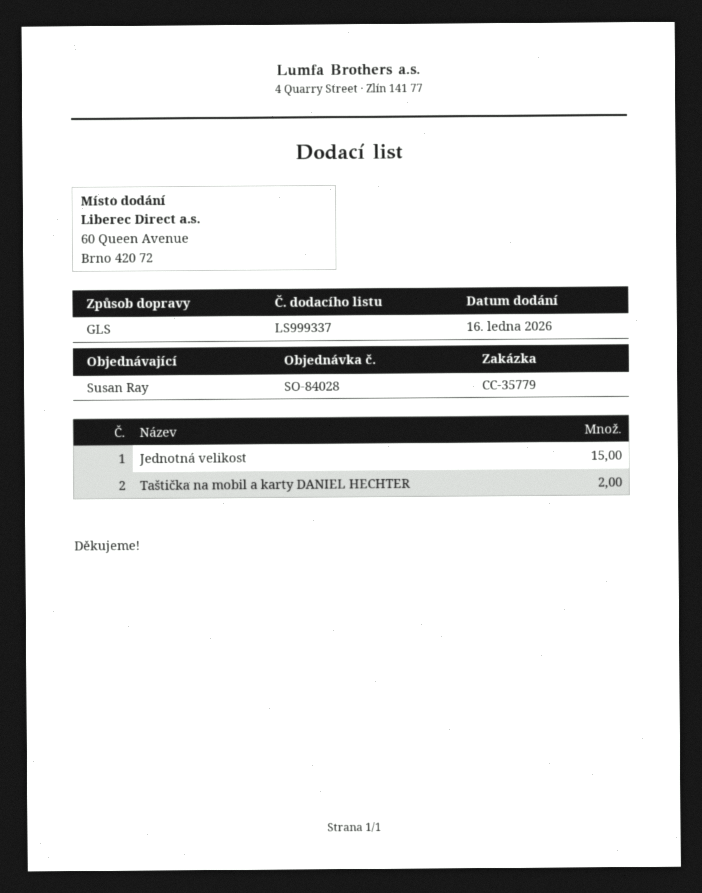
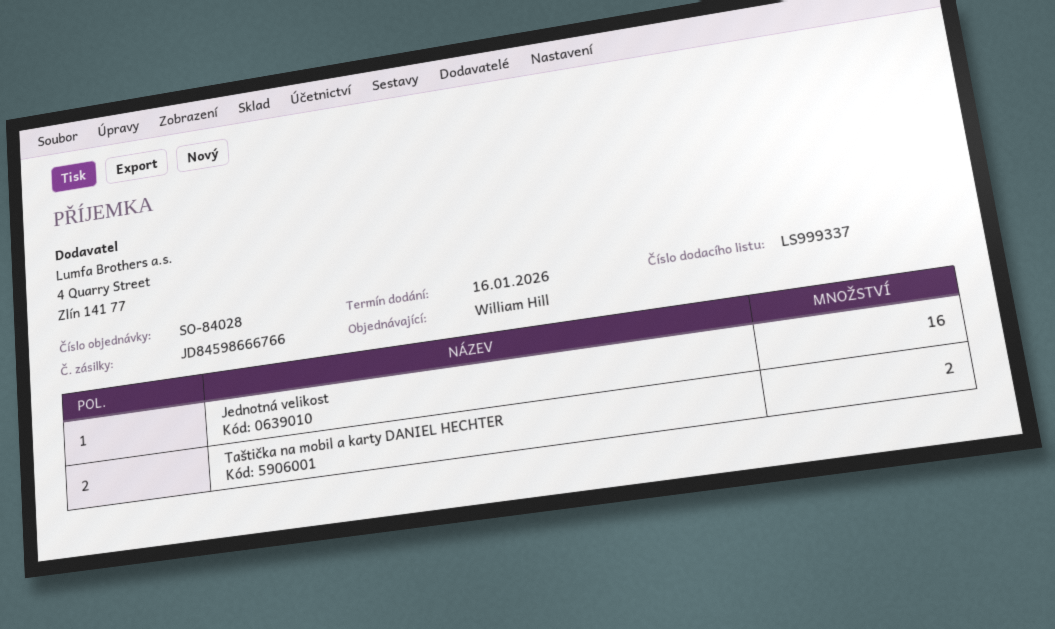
ordered by: Susan Ray -> William Hill
Jednotná velikost: 15 -> 16

